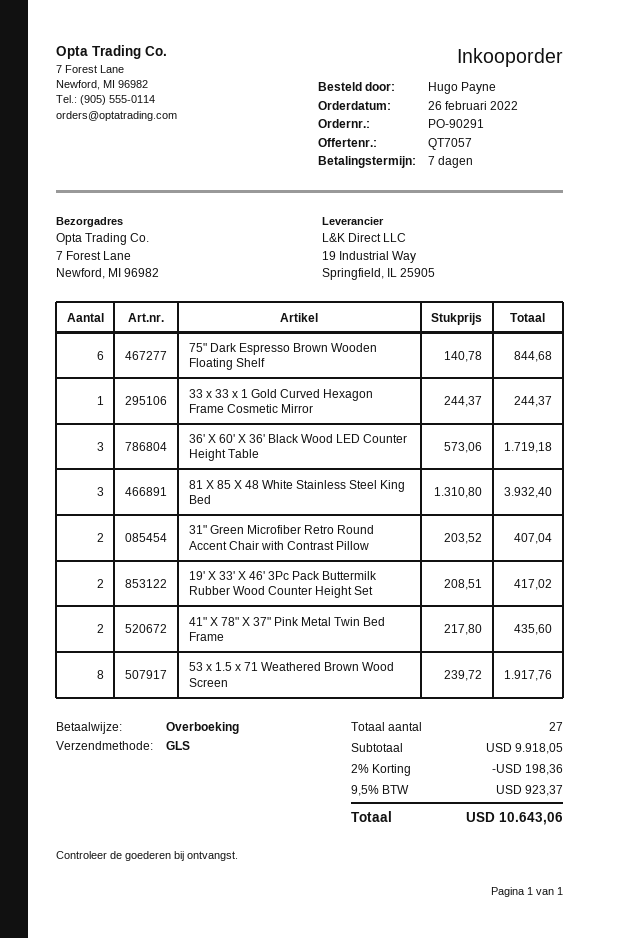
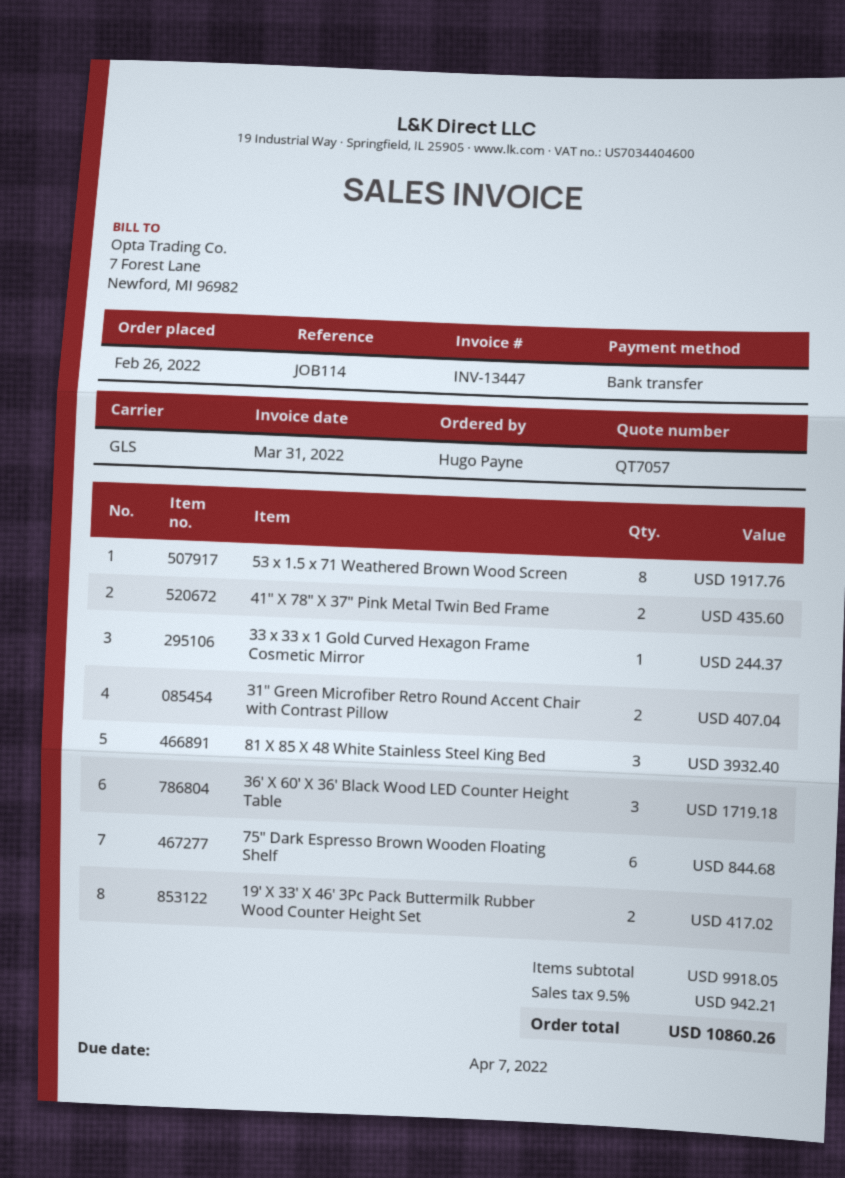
discount: 2% = 198.36 -> none
tax: 9.5% = 923.37 -> 9.5% = 942.21
total: 10643.06 -> 10860.26

